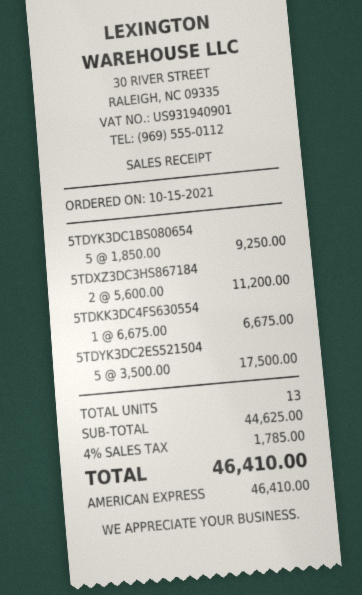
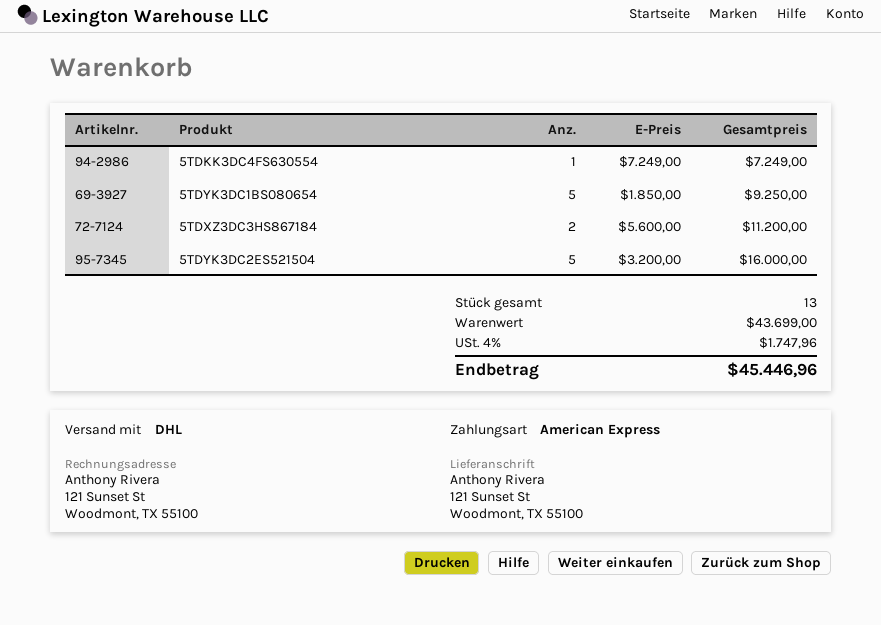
5TDKK3DC4FS630554: 1 x 6675.00 = 6675.00 -> 1 x 7249.00 = 7249.00
5TDYK3DC2ES521504: 5 x 3500.00 = 17500.00 -> 5 x 3200.00 = 16000.00
subtotal: 44625.00 -> 43699.00
tax: 4% = 1785.00 -> 4% = 1747.96
total: 46410.00 -> 45446.96

